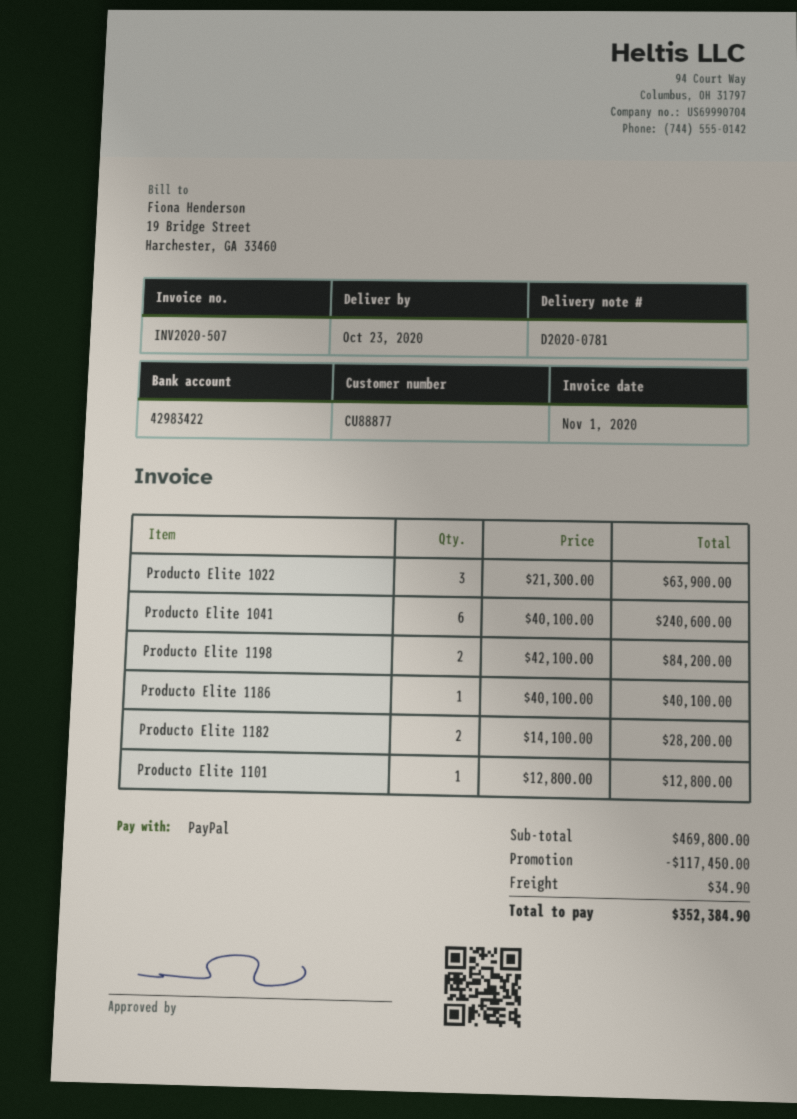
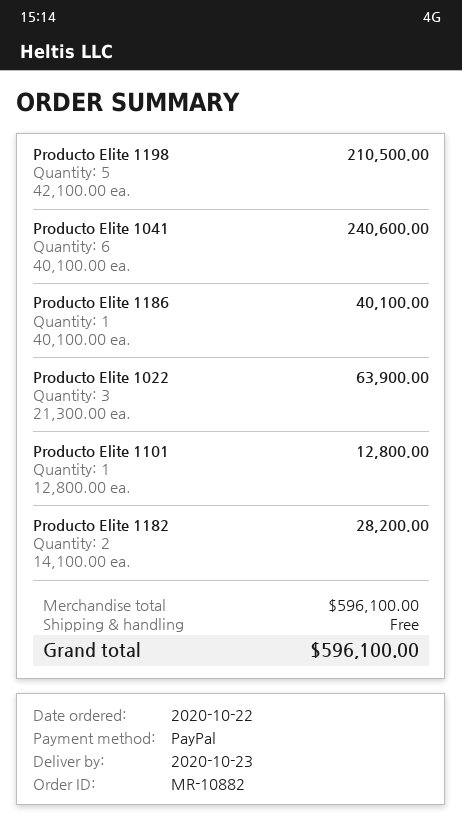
Producto Elite 1198: 2 x 42100.00 = 84200.00 -> 5 x 42100.00 = 210500.00
subtotal: 469800.00 -> 596100.00
discount: 117450.00 -> none
shipping: 34.90 -> 0.00
total: 352384.90 -> 596100.00

